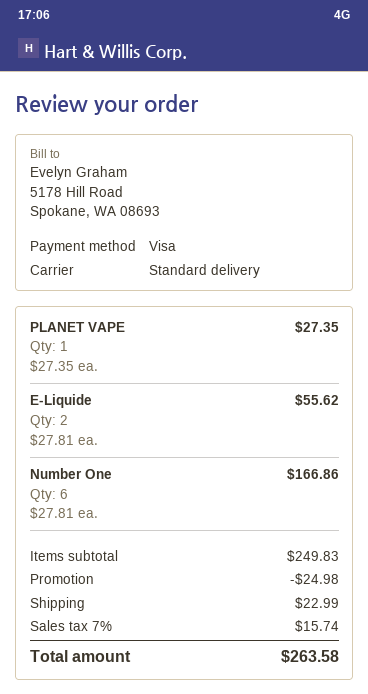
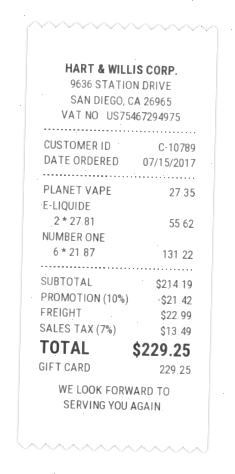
payment method: Visa -> gift card
Number One: 6 x 27.81 = 166.86 -> 6 x 21.87 = 131.22
subtotal: 249.83 -> 214.19
discount: 24.98 -> 21.42
tax: 7% = 15.74 -> 7% = 13.49
total: 263.58 -> 229.25

